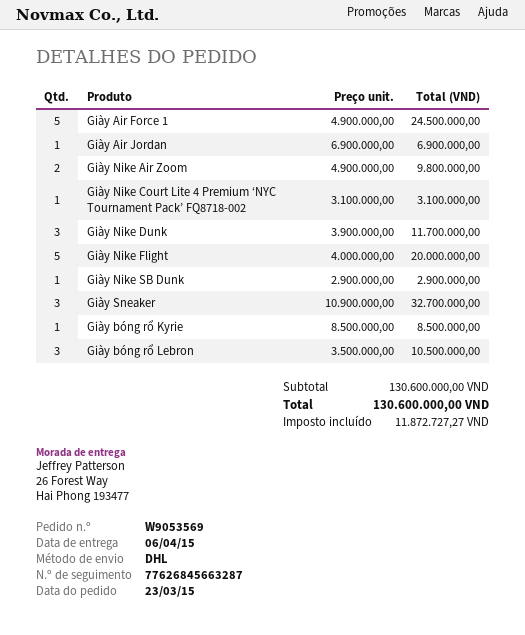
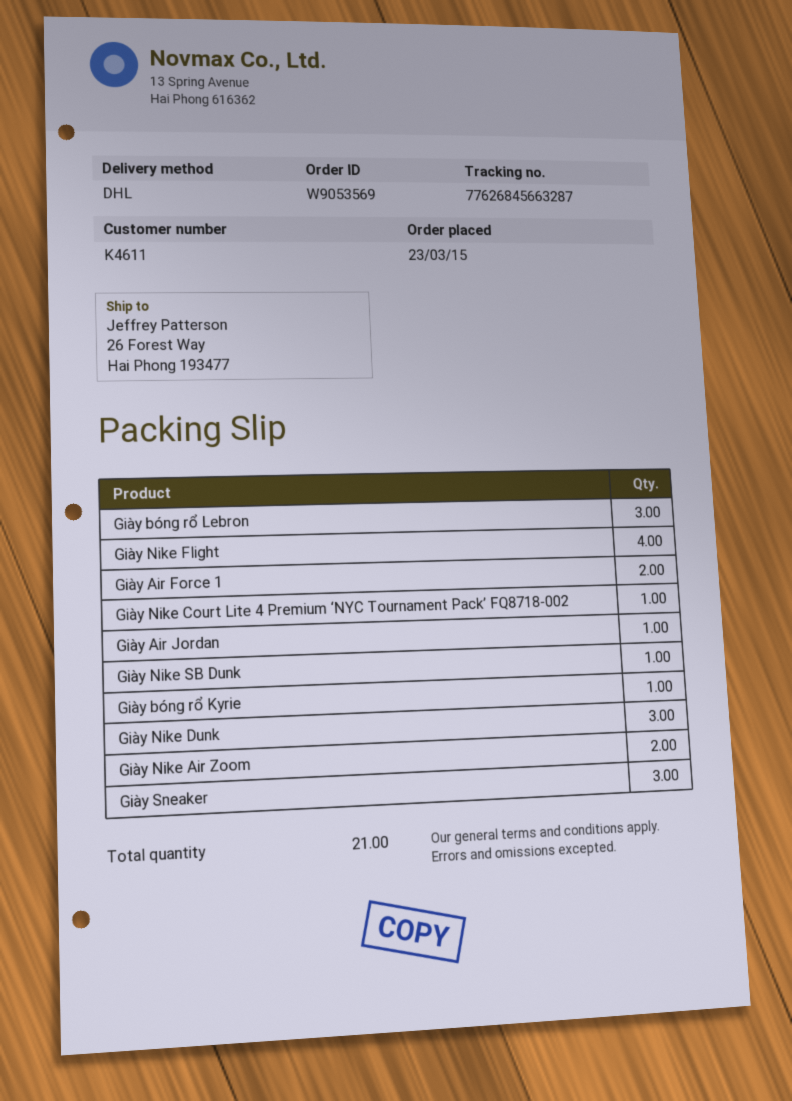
Giày Air Force 1: 5 -> 2
Giày Nike Flight: 5 -> 4

